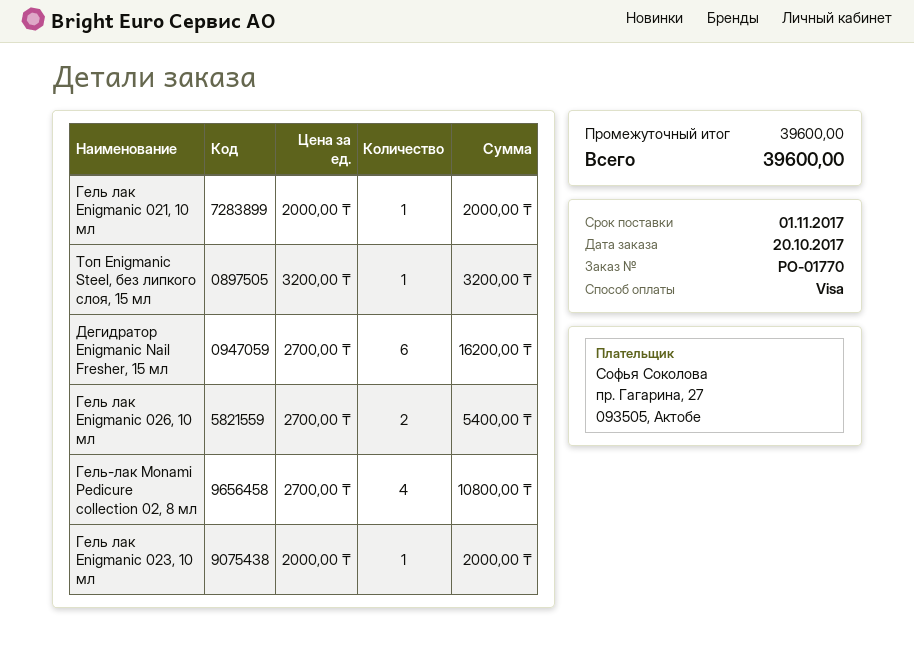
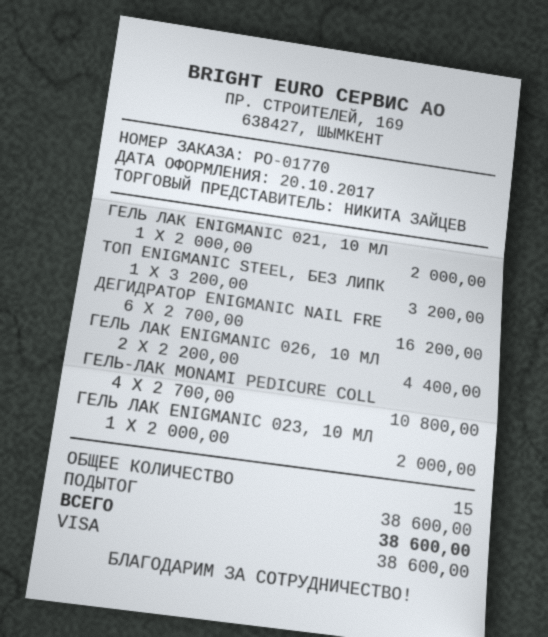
Гель лак Enigmanic 026, 10 мл: 2 x 2700.00 = 5400.00 -> 2 x 2200.00 = 4400.00
subtotal: 39600.00 -> 38600.00
total: 39600.00 -> 38600.00

